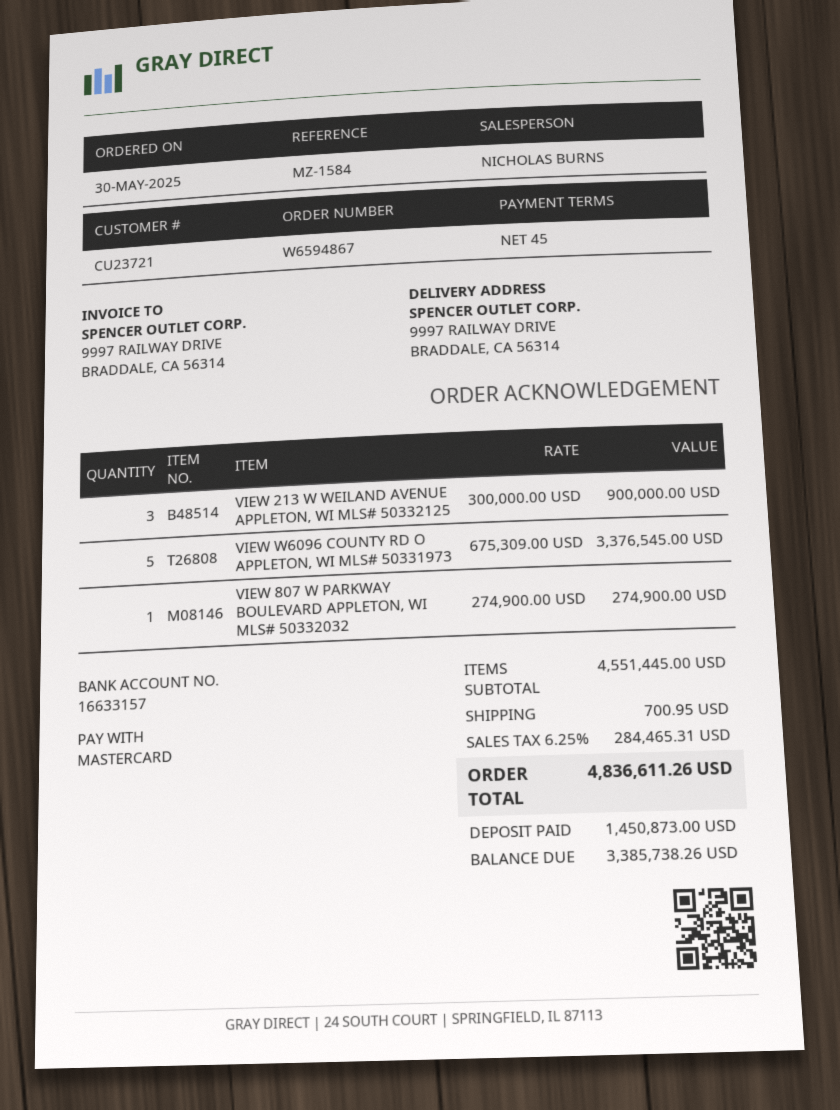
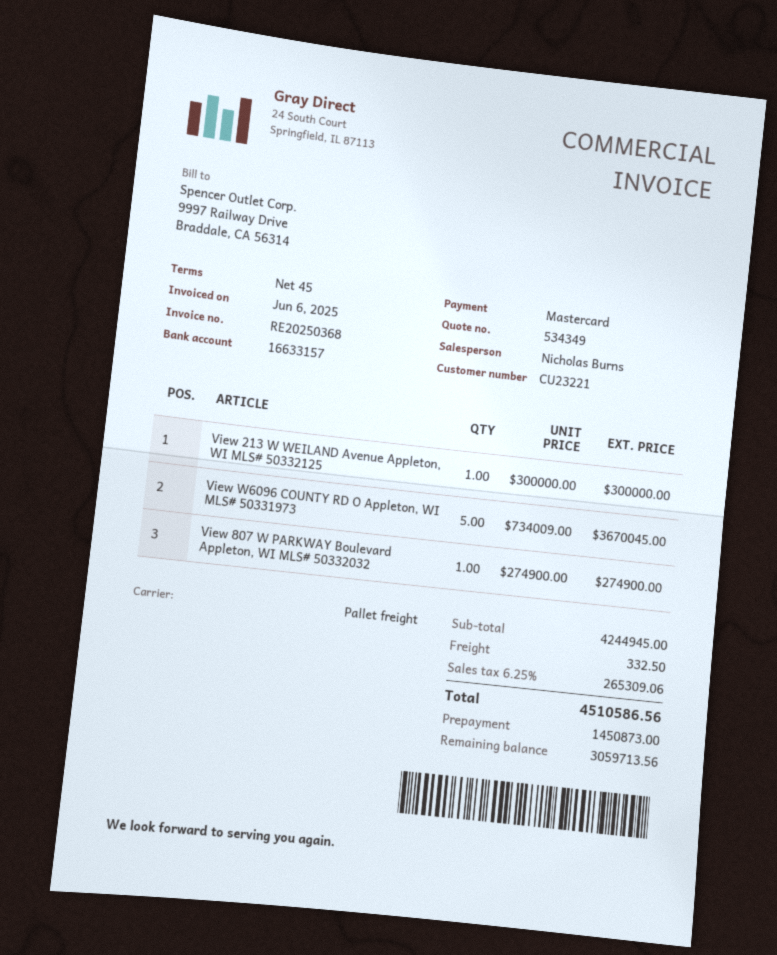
customer number: CU23721 -> CU23221
VIEW 213 W WEILAND AVENUE APPLETON, WI MLS# 50332125: 3 x 300000.00 = 900000.00 -> 1 x 300000.00 = 300000.00
VIEW W6096 COUNTY RD O APPLETON, WI MLS# 50331973: 5 x 675309.00 = 3376545.00 -> 5 x 734009.00 = 3670045.00
subtotal: 4551445.00 -> 4244945.00
shipping: 700.95 -> 332.50
tax: 6.25% = 284465.31 -> 6.25% = 265309.06
total: 4836611.26 -> 4510586.56
balance: 3385738.26 -> 3059713.56

